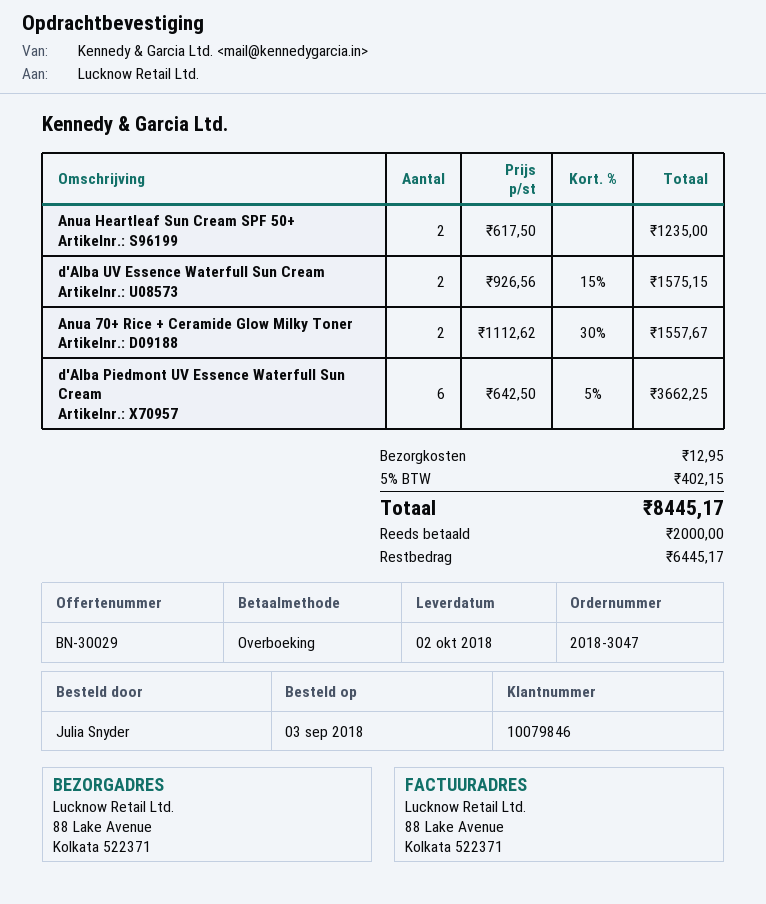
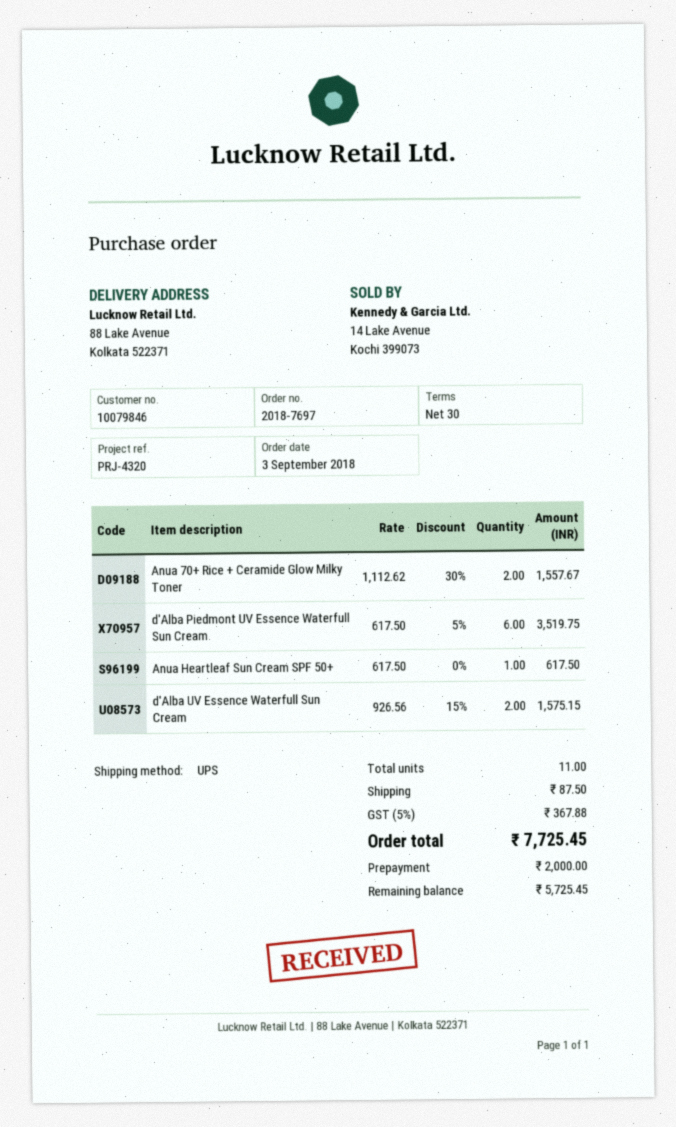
order number: 2018-3047 -> 2018-7697
Anua Heartleaf Sun Cream SPF 50+: 2 x 617.50 = 1235.00 -> 1 x 617.50 = 617.50
d'Alba Piedmont UV Essence Waterfull Sun Cream: 6 x 642.50 - 5% = 3662.25 -> 6 x 617.50 - 5% = 3519.75
shipping: 12.95 -> 87.50
tax: 5% = 402.15 -> 5% = 367.88
total: 8445.17 -> 7725.45
balance: 6445.17 -> 5725.45

